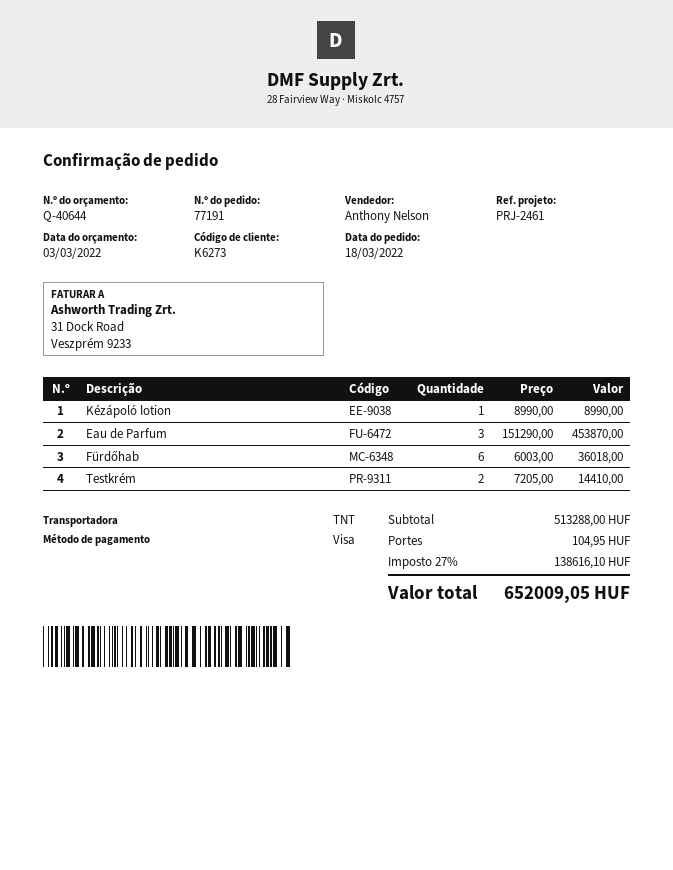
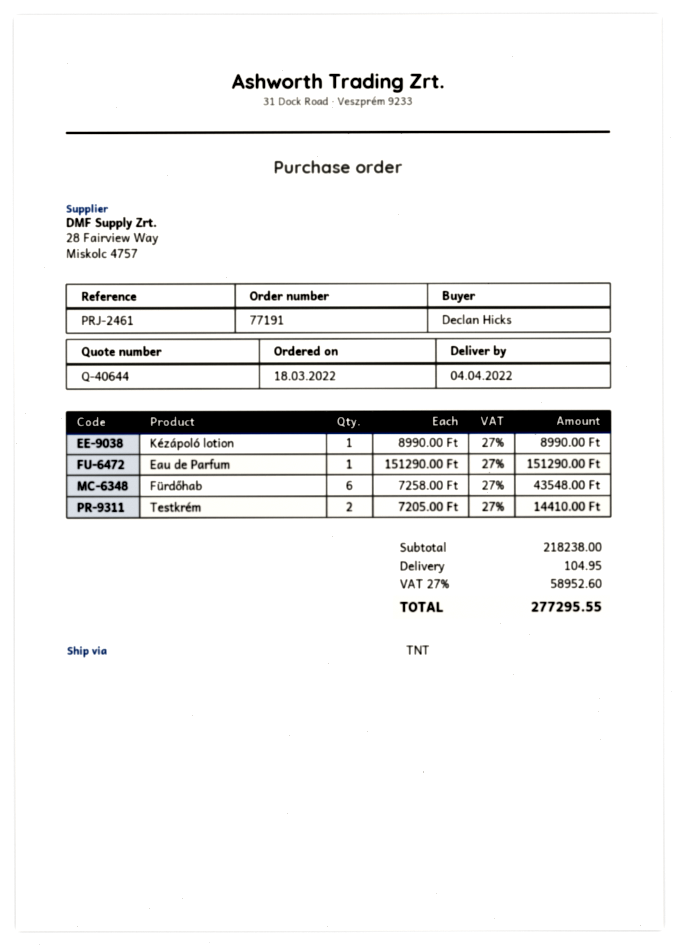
Eau de Parfum: 3 x 151290.00 = 453870.00 -> 1 x 151290.00 = 151290.00
Fürdőhab: 6 x 6003.00 = 36018.00 -> 6 x 7258.00 = 43548.00
subtotal: 513288.00 -> 218238.00
tax: 27% = 138616.10 -> 27% = 58952.60
total: 652009.05 -> 277295.55

